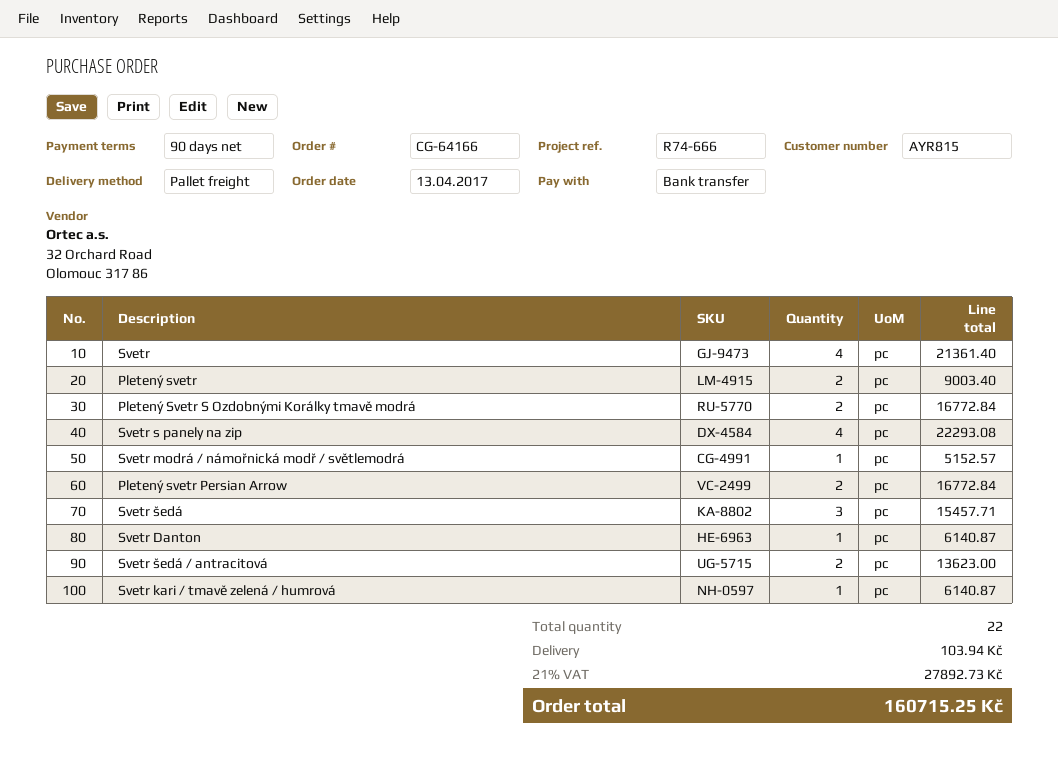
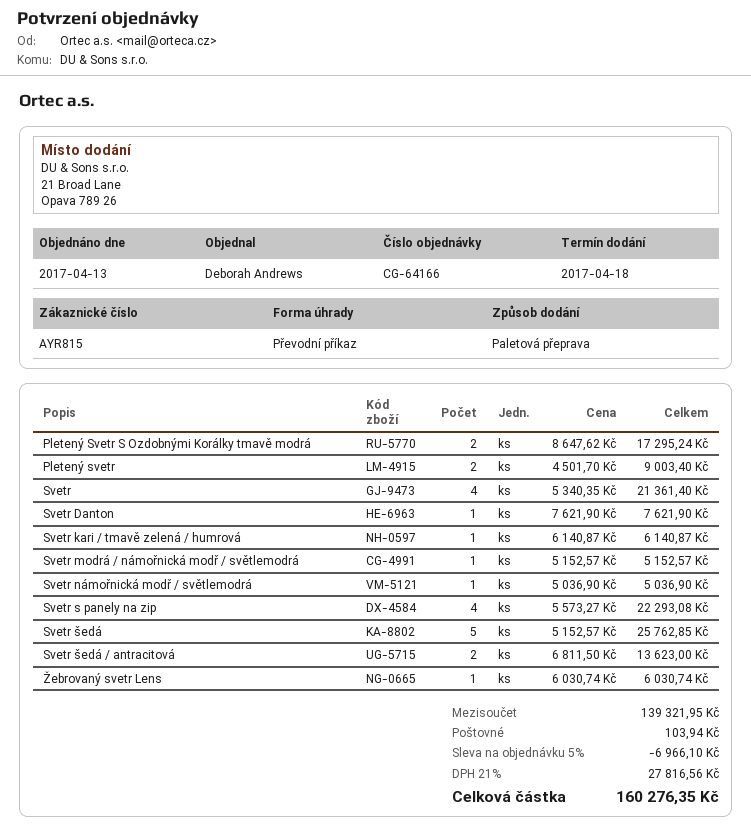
Pletený Svetr S Ozdobnými Korálky tmavě modrá: 2 for 16772.84 -> 2 for 17295.24
Pletený svetr Persian Arrow: 2 for 16772.84 -> none
Svetr šedá: 3 for 15457.71 -> 5 for 25762.85
Svetr Danton: 1 for 6140.87 -> 1 for 7621.90
Svetr námořnická modř / světlemodrá: none -> 1 for 5036.90
Žebrovaný svetr Lens: none -> 1 for 6030.74
discount: none -> 5% = 6966.10
tax: 21% = 27892.73 -> 21% = 27816.56
total: 160715.25 -> 160276.35

